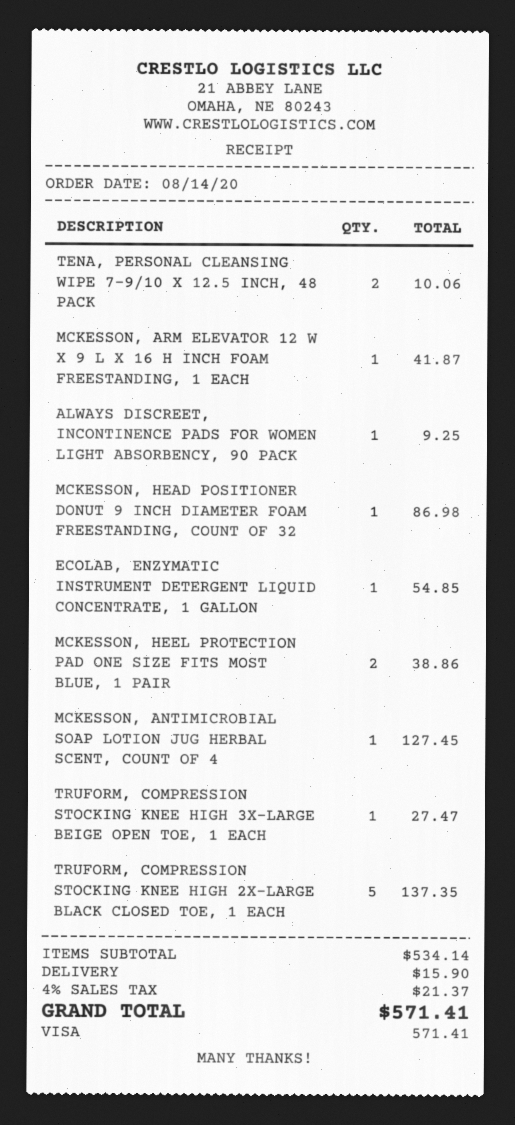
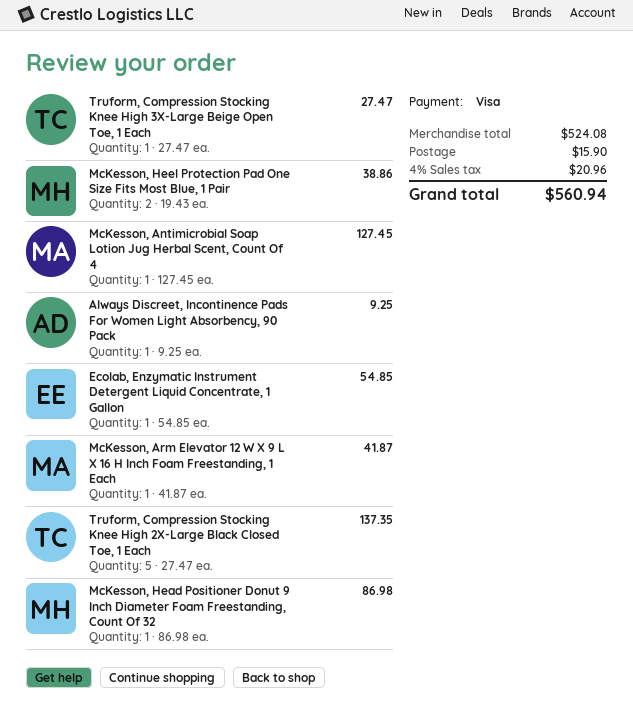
TENA, PERSONAL CLEANSING WIPE 7-9/10 X 12.5 INCH, 48 PACK: 2 for 10.06 -> none
subtotal: 534.14 -> 524.08
tax: 4% = 21.37 -> 4% = 20.96
total: 571.41 -> 560.94

